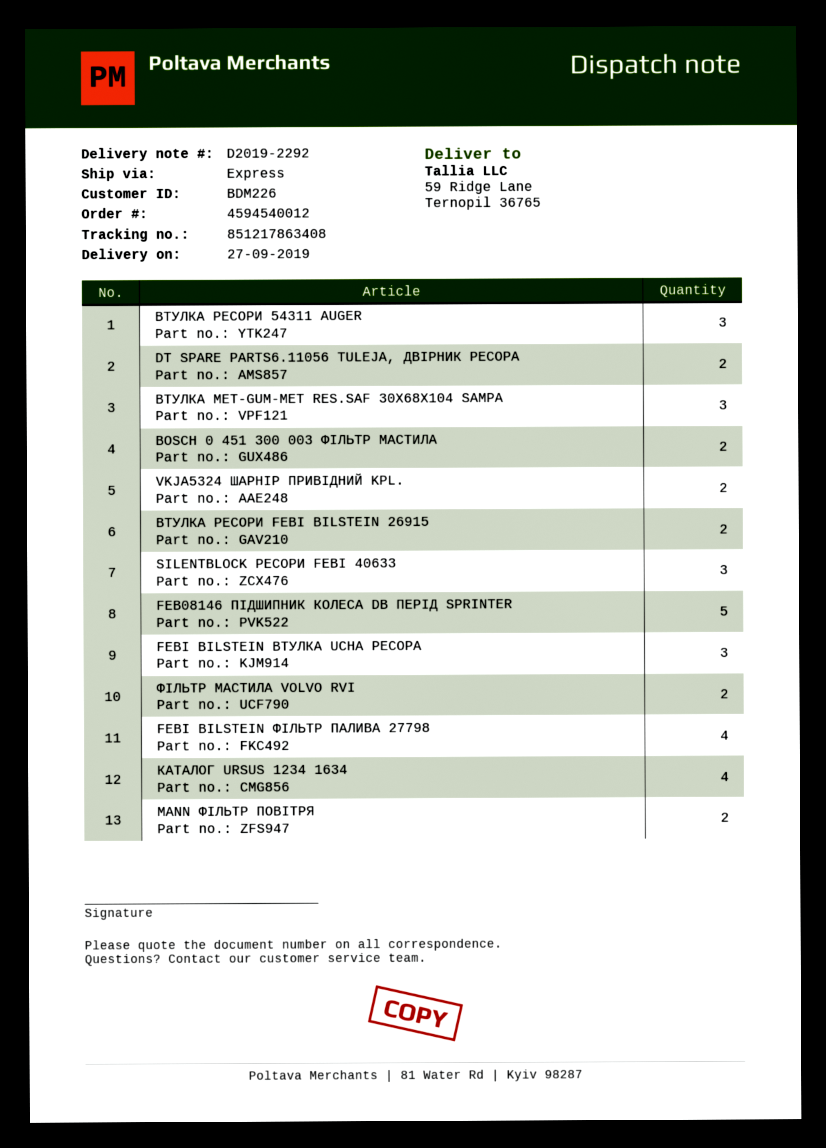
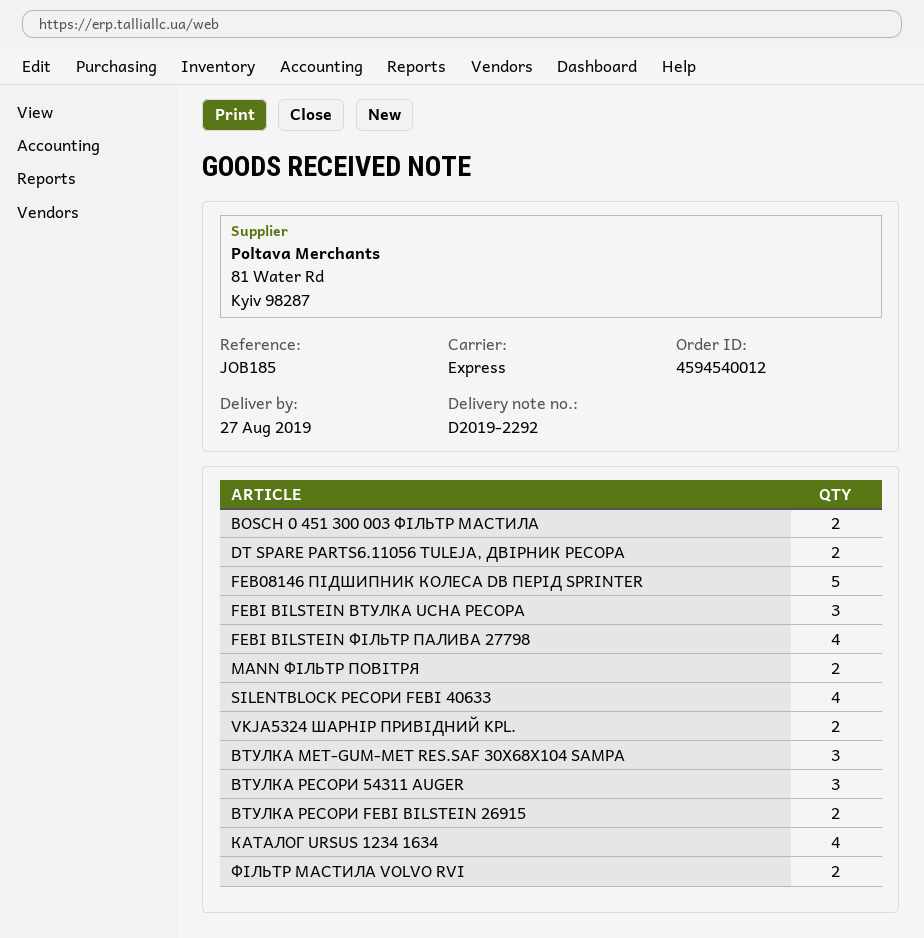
delivery date: 2019-09-27 -> 2019-08-27
SILENTBLOCK РЕСОРИ FEBI 40633: 3 -> 4

